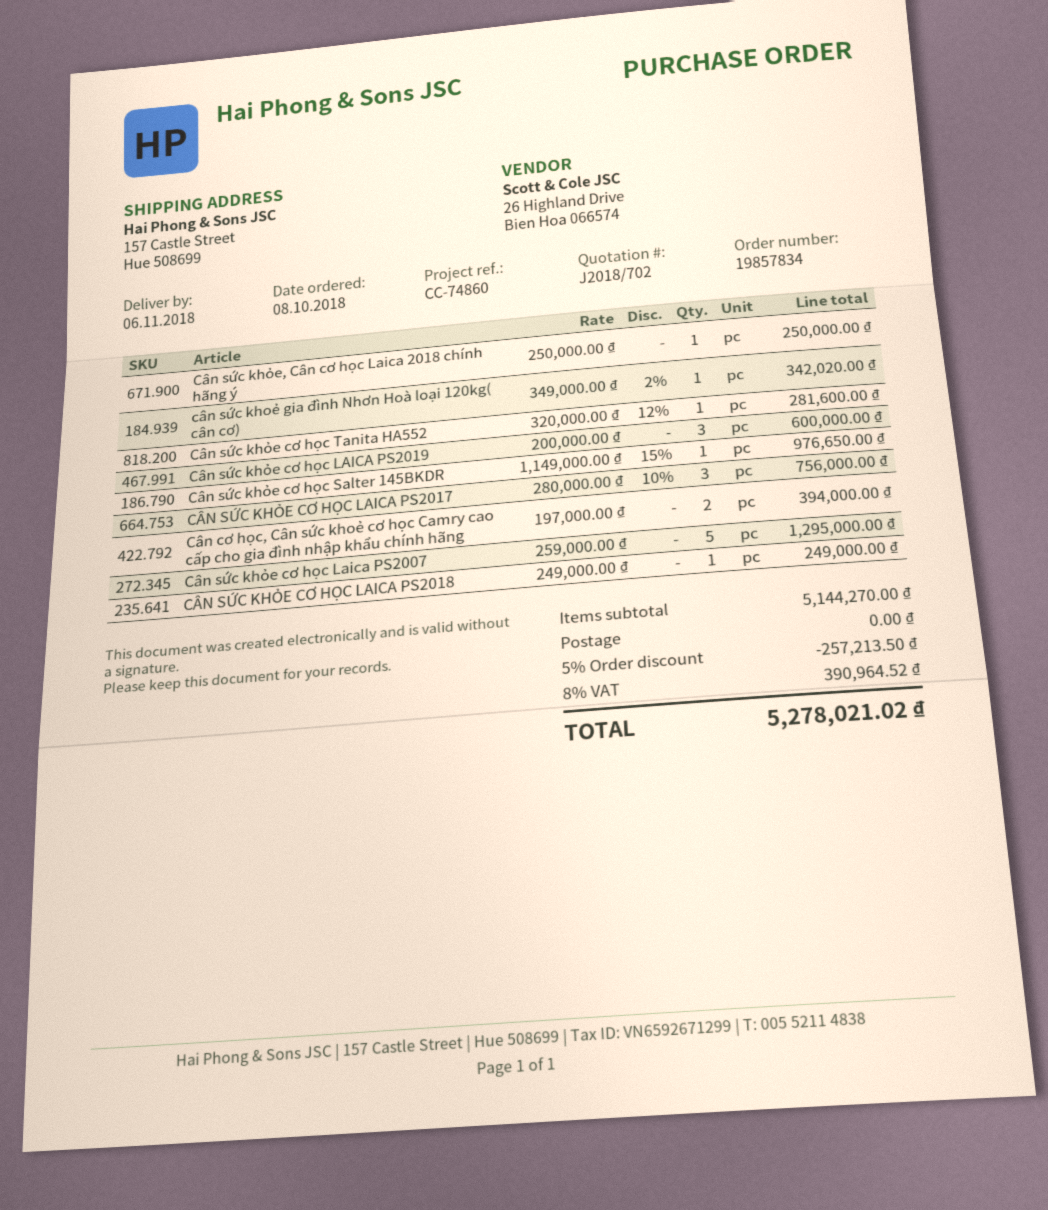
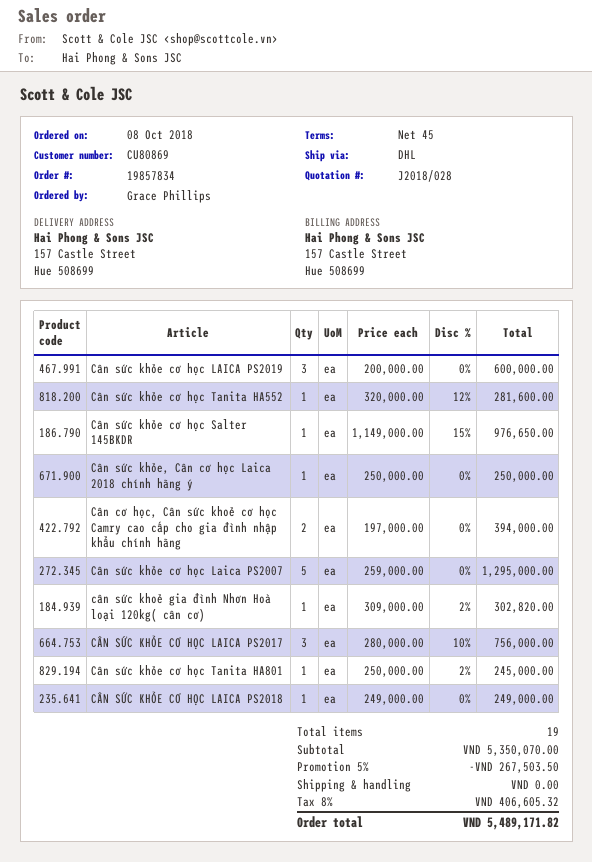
quote number: J2018/702 -> J2018/028
cân sức khoẻ gia đình Nhơn Hoà loại 120kg( cân cơ): 1 x 349000.00 - 2% = 342020.00 -> 1 x 309000.00 - 2% = 302820.00
Cân sức khỏe cơ học Tanita HA801: none -> 1 x 250000.00 - 2% = 245000.00
subtotal: 5144270.00 -> 5350070.00
discount: 5% = 257213.50 -> 5% = 267503.50
tax: 8% = 390964.52 -> 8% = 406605.32
total: 5278021.02 -> 5489171.82

